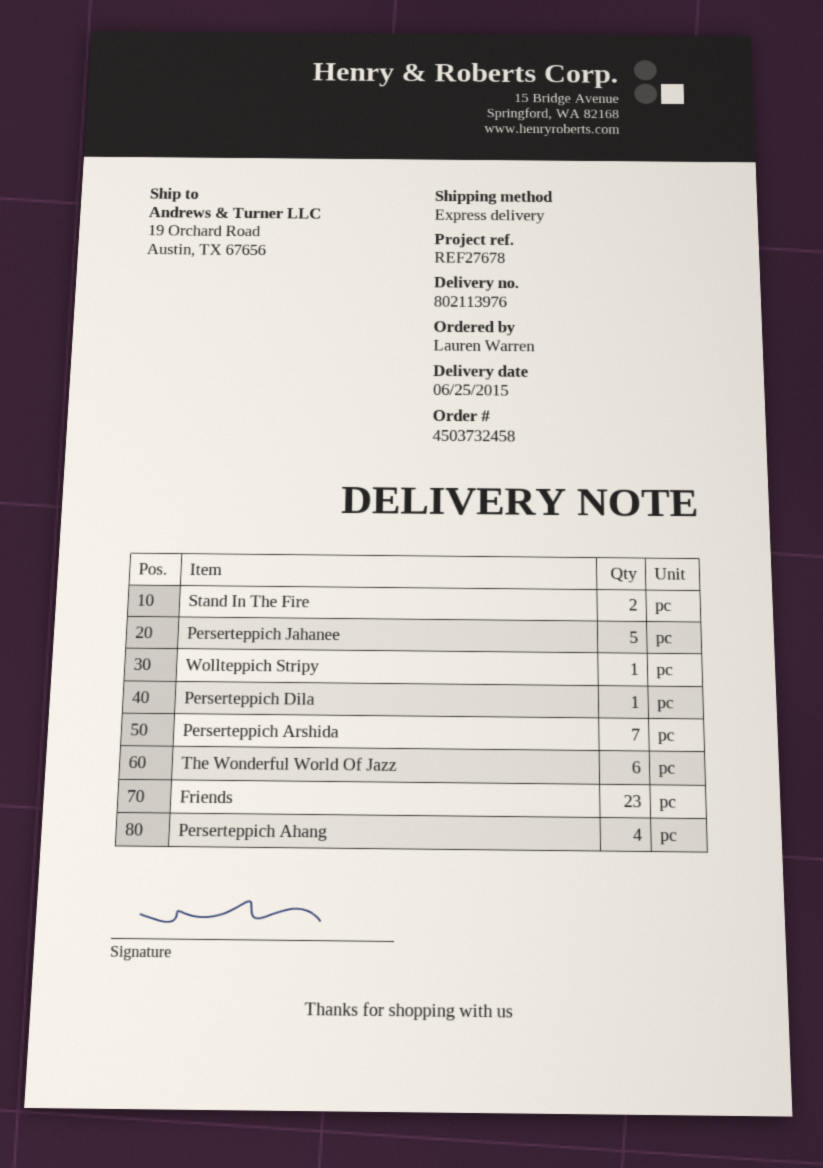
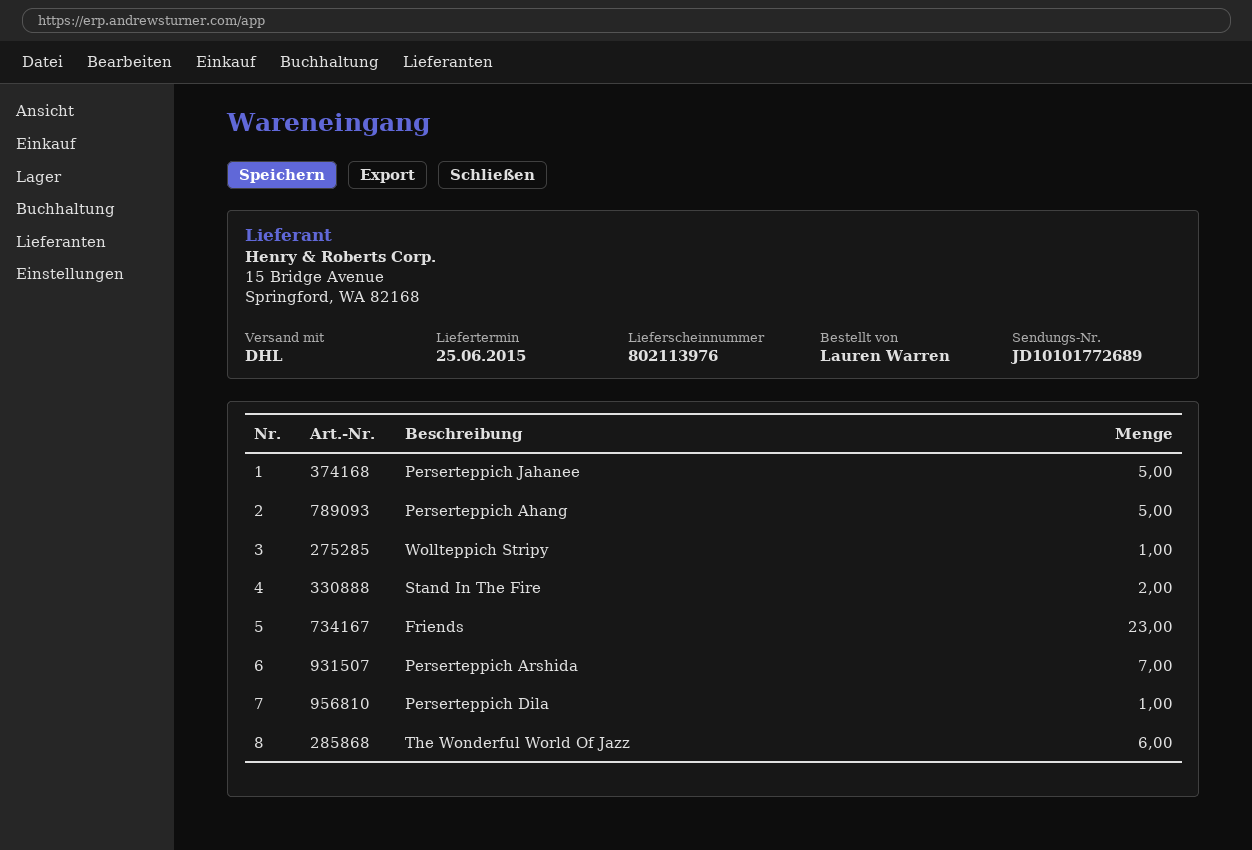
shipping method: express -> DHL
Perserteppich Ahang: 4 -> 5

